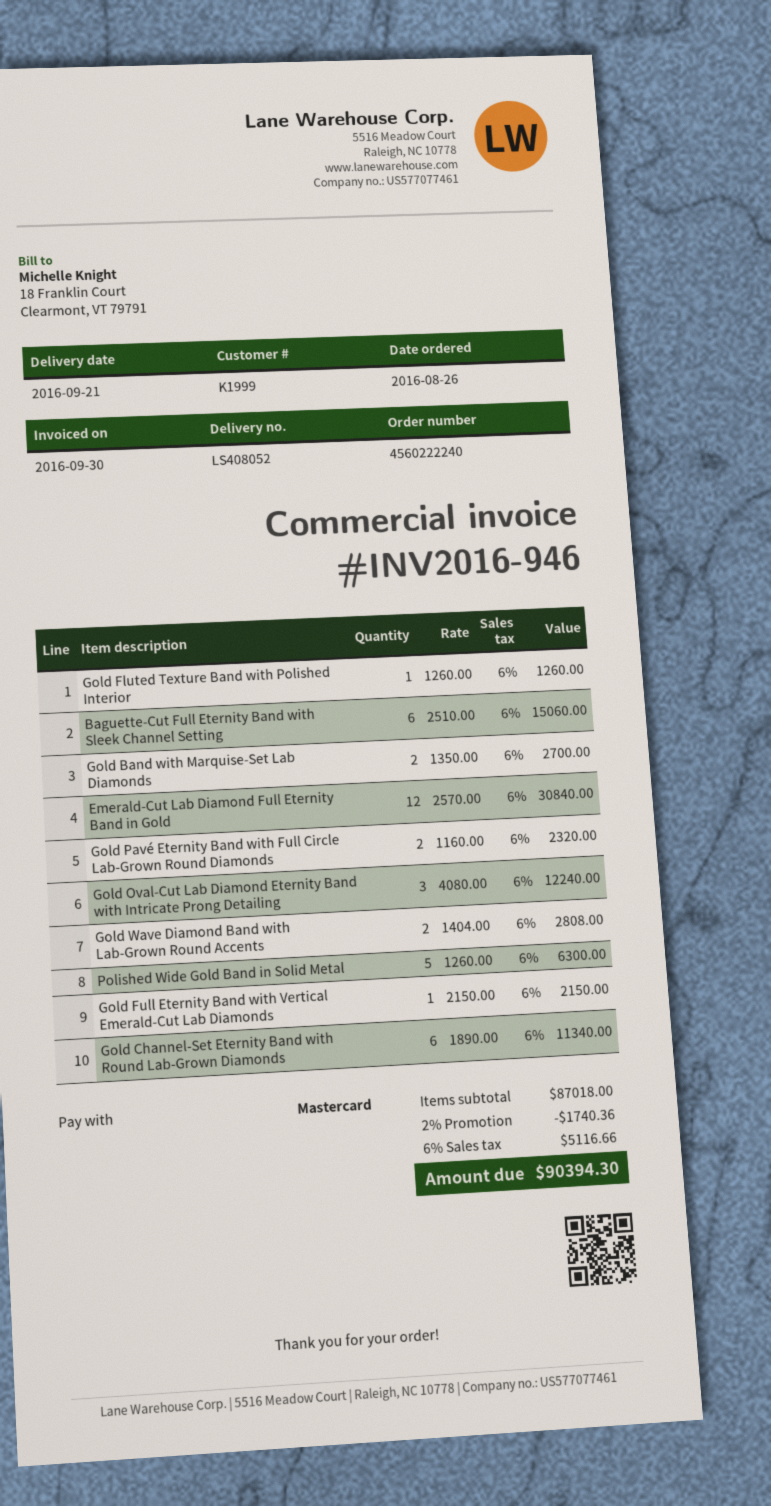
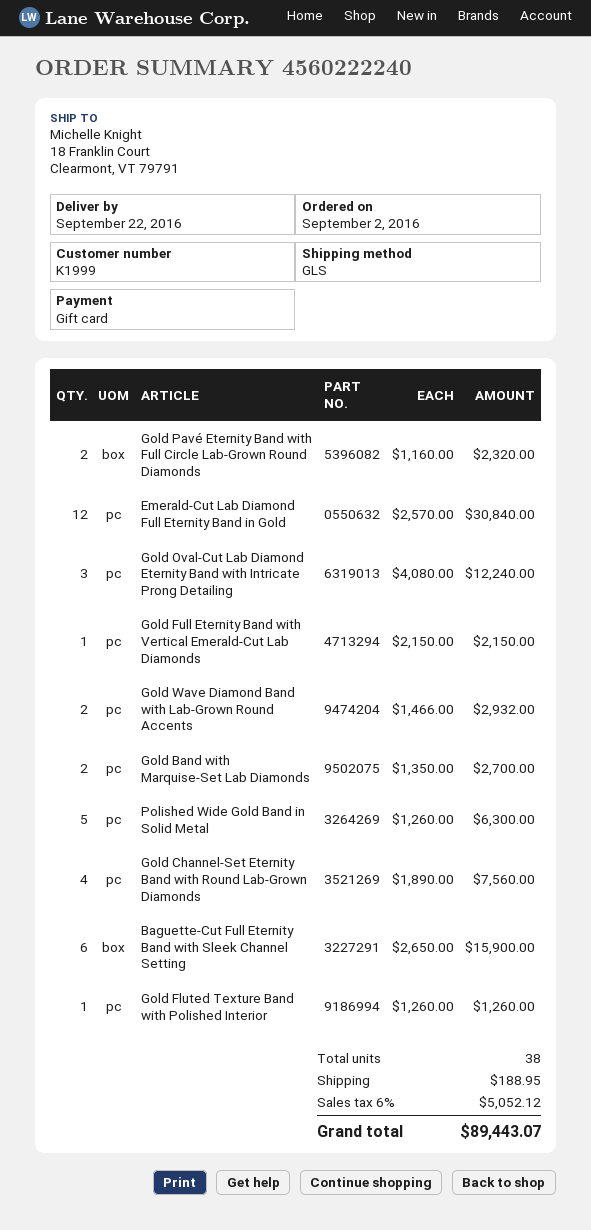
order date: 2016-08-26 -> 2016-09-02
delivery date: 2016-09-21 -> 2016-09-22
payment method: Mastercard -> gift card
Baguette-Cut Full Eternity Band with Sleek Channel Setting: 6 x 2510.00 = 15060.00 -> 6 x 2650.00 = 15900.00
Gold Wave Diamond Band with Lab‑Grown Round Accents: 2 x 1404.00 = 2808.00 -> 2 x 1466.00 = 2932.00
Gold Channel‑Set Eternity Band with Round Lab‑Grown Diamonds: 6 x 1890.00 = 11340.00 -> 4 x 1890.00 = 7560.00
discount: 2% = 1740.36 -> none
shipping: none -> 188.95
tax: 6% = 5116.66 -> 6% = 5052.12
total: 90394.30 -> 89443.07

